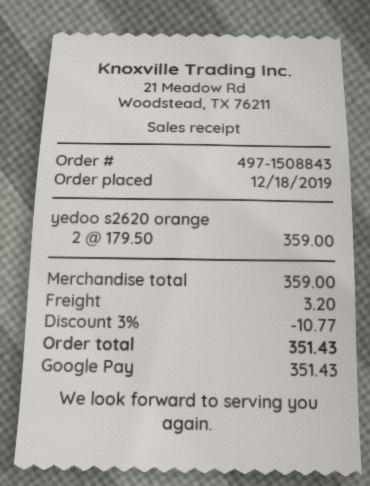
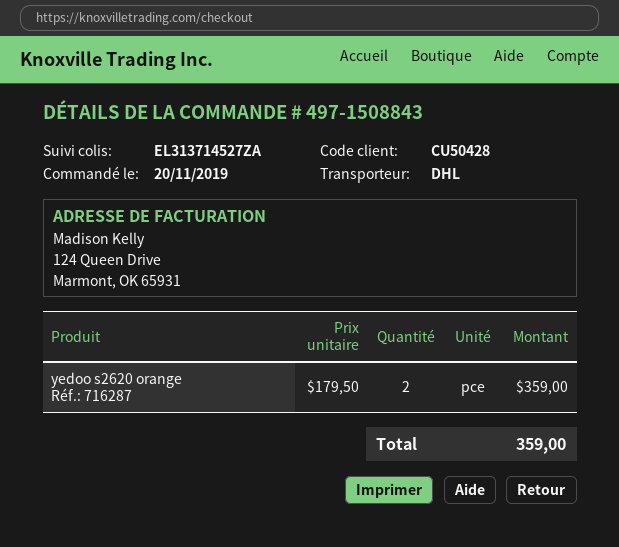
order date: 2019-12-18 -> 2019-11-20
discount: 3% = 10.77 -> none
shipping: 3.20 -> none
total: 351.43 -> 359.00

